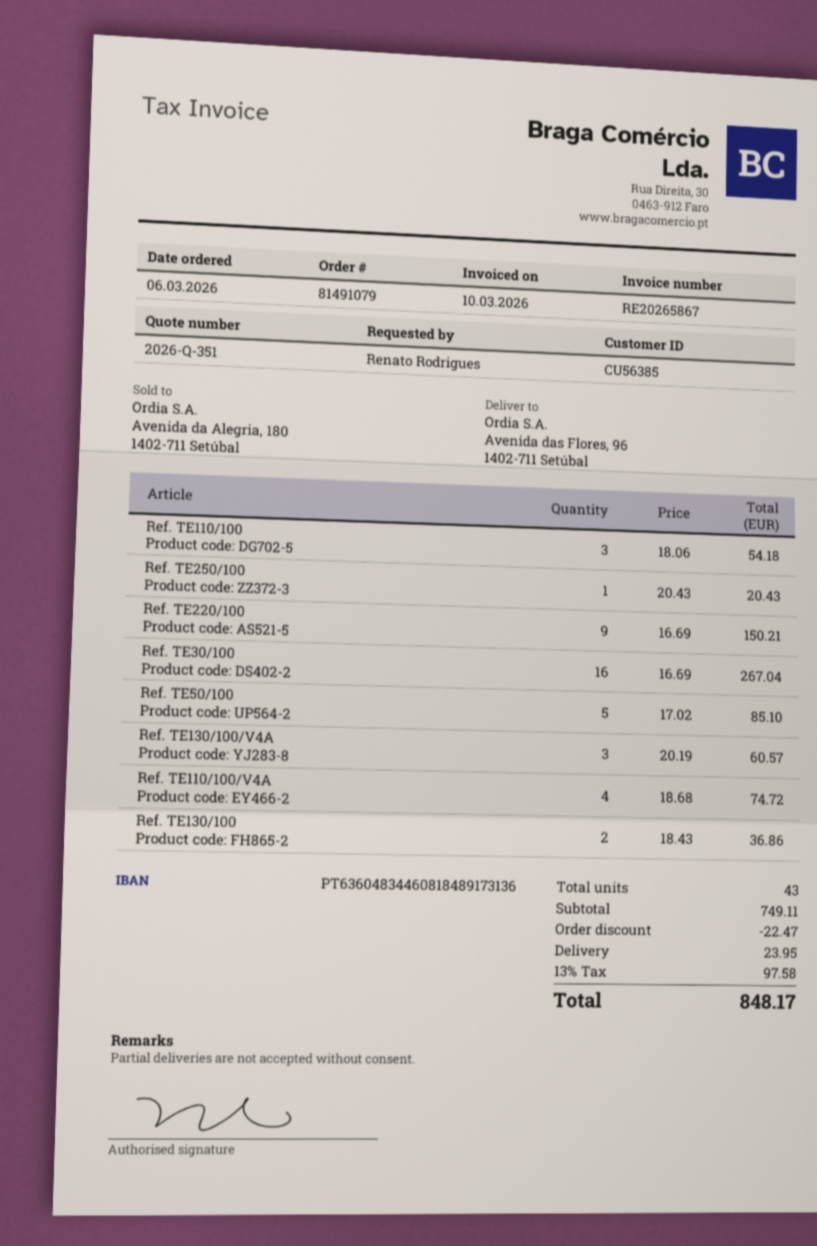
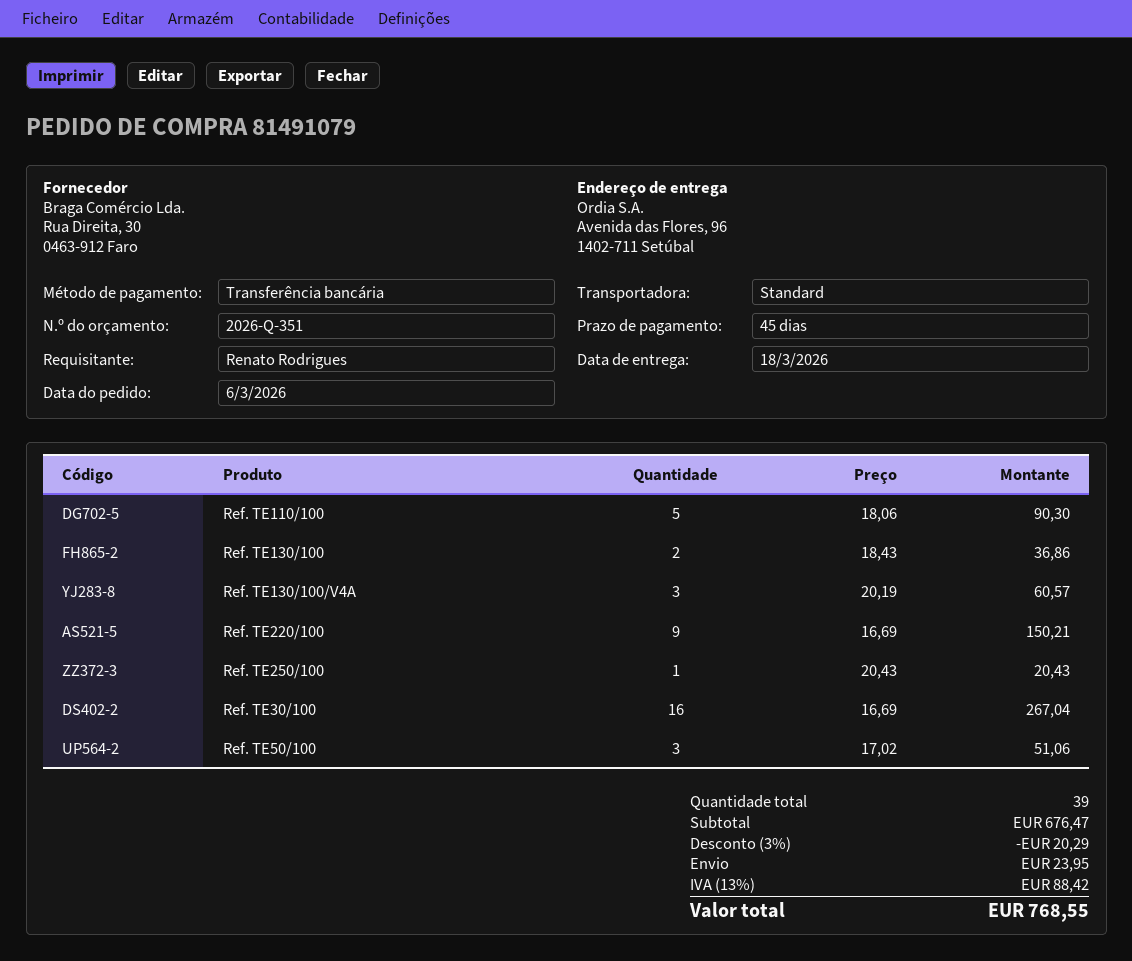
Ref. TE110/100: 3 x 18.06 = 54.18 -> 5 x 18.06 = 90.30
Ref. TE50/100: 5 x 17.02 = 85.10 -> 3 x 17.02 = 51.06
Ref. TE110/100/V4A: 4 x 18.68 = 74.72 -> none
total quantity: 43 -> 39
subtotal: 749.11 -> 676.47
discount: 22.47 -> 20.29
tax: 13% = 97.58 -> 13% = 88.42
total: 848.17 -> 768.55

